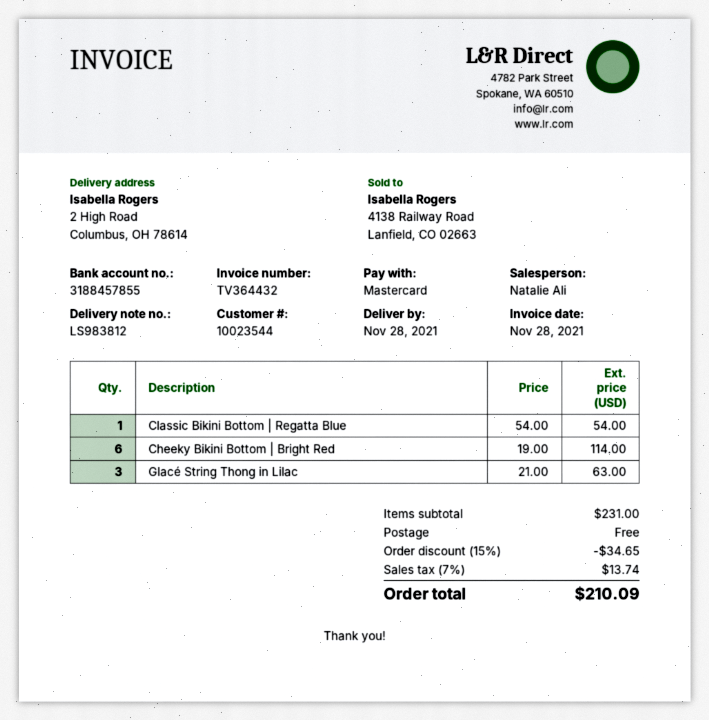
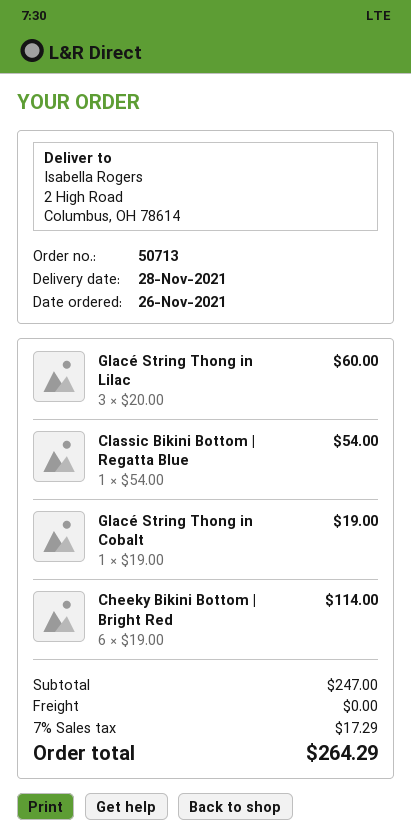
Glacé String Thong in Lilac: 3 x 21.00 = 63.00 -> 3 x 20.00 = 60.00
Glacé String Thong in Cobalt: none -> 1 x 19.00 = 19.00
subtotal: 231.00 -> 247.00
discount: 15% = 34.65 -> none
tax: 7% = 13.74 -> 7% = 17.29
total: 210.09 -> 264.29

